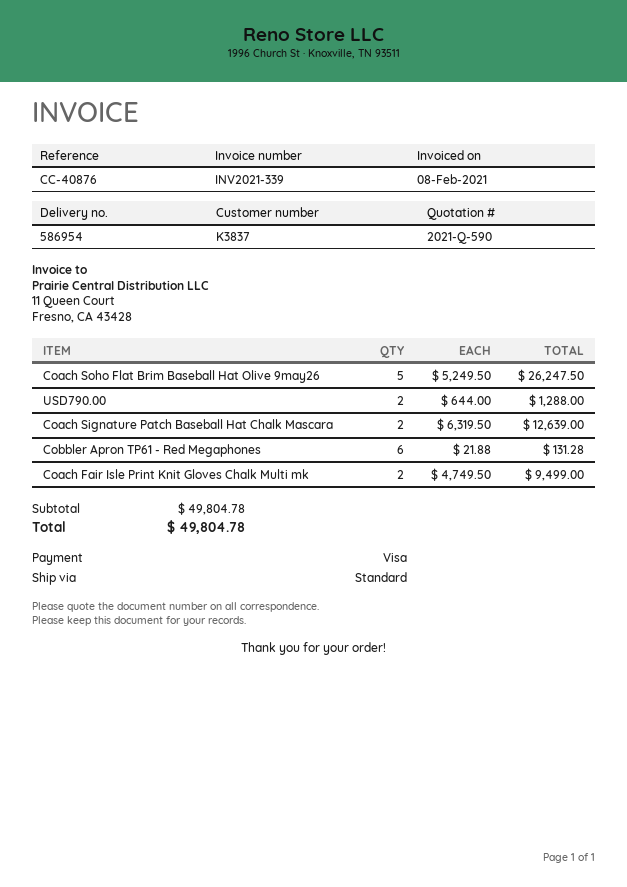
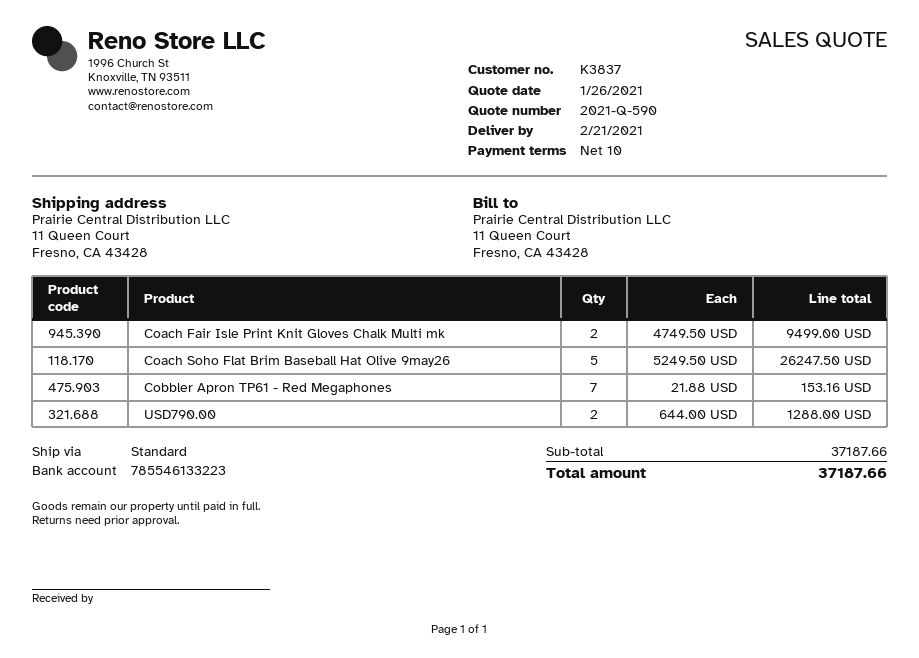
Coach Signature Patch Baseball Hat Chalk Mascara: 2 x 6319.50 = 12639.00 -> none
Cobbler Apron TP61 - Red Megaphones: 6 x 21.88 = 131.28 -> 7 x 21.88 = 153.16
subtotal: 49804.78 -> 37187.66
total: 49804.78 -> 37187.66

